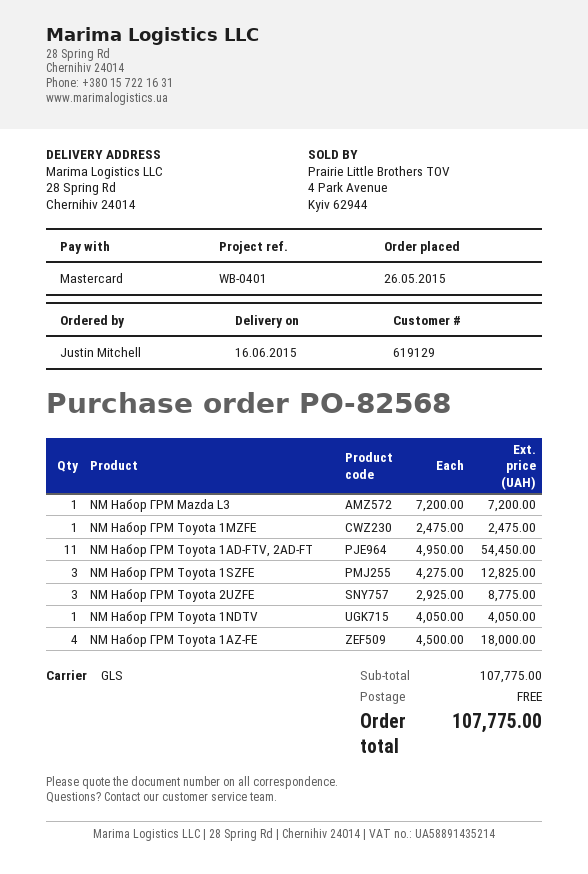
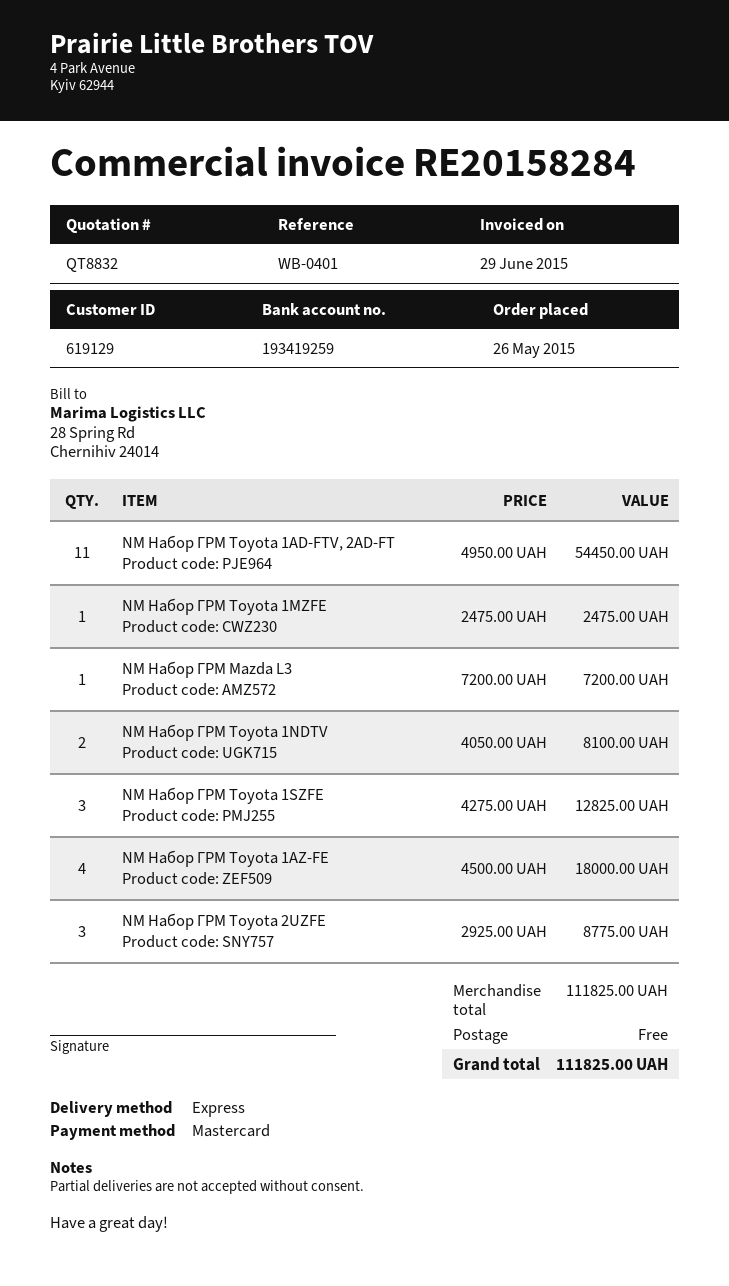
shipping method: GLS -> express
NM Набор ГРМ Toyota 1NDTV: 1 x 4050.00 = 4050.00 -> 2 x 4050.00 = 8100.00
subtotal: 107775.00 -> 111825.00
total: 107775.00 -> 111825.00

